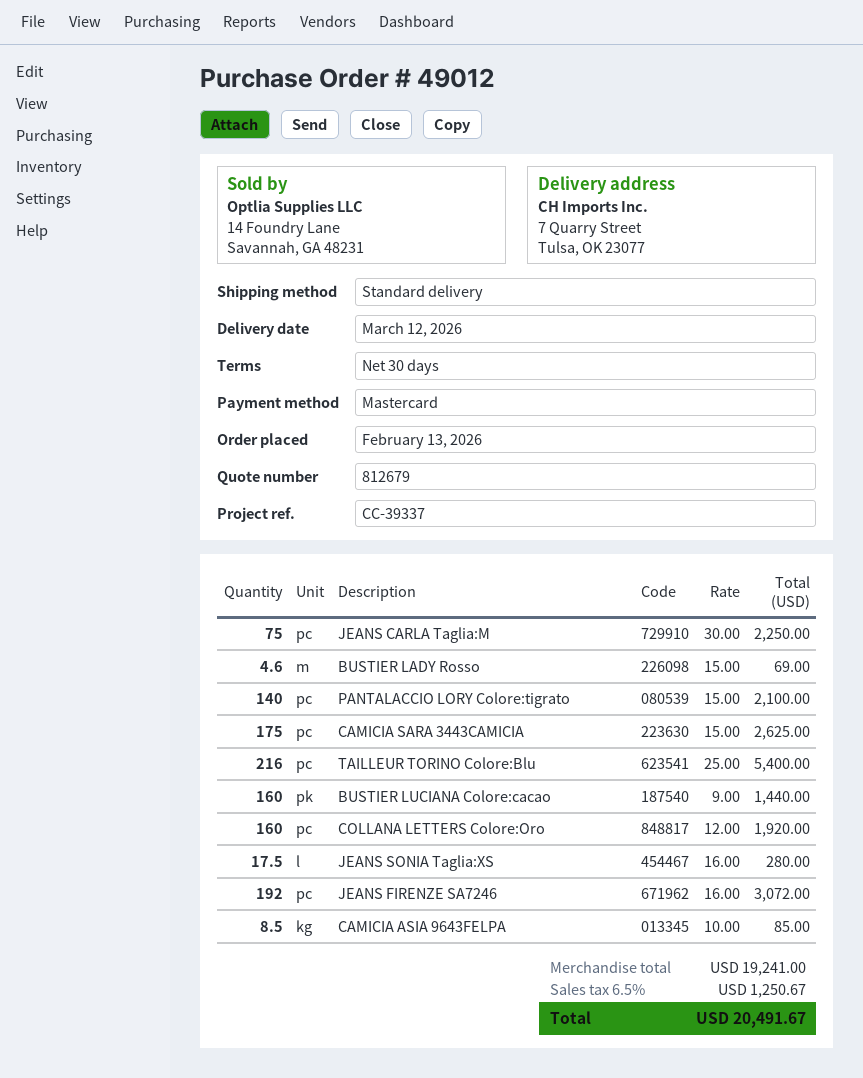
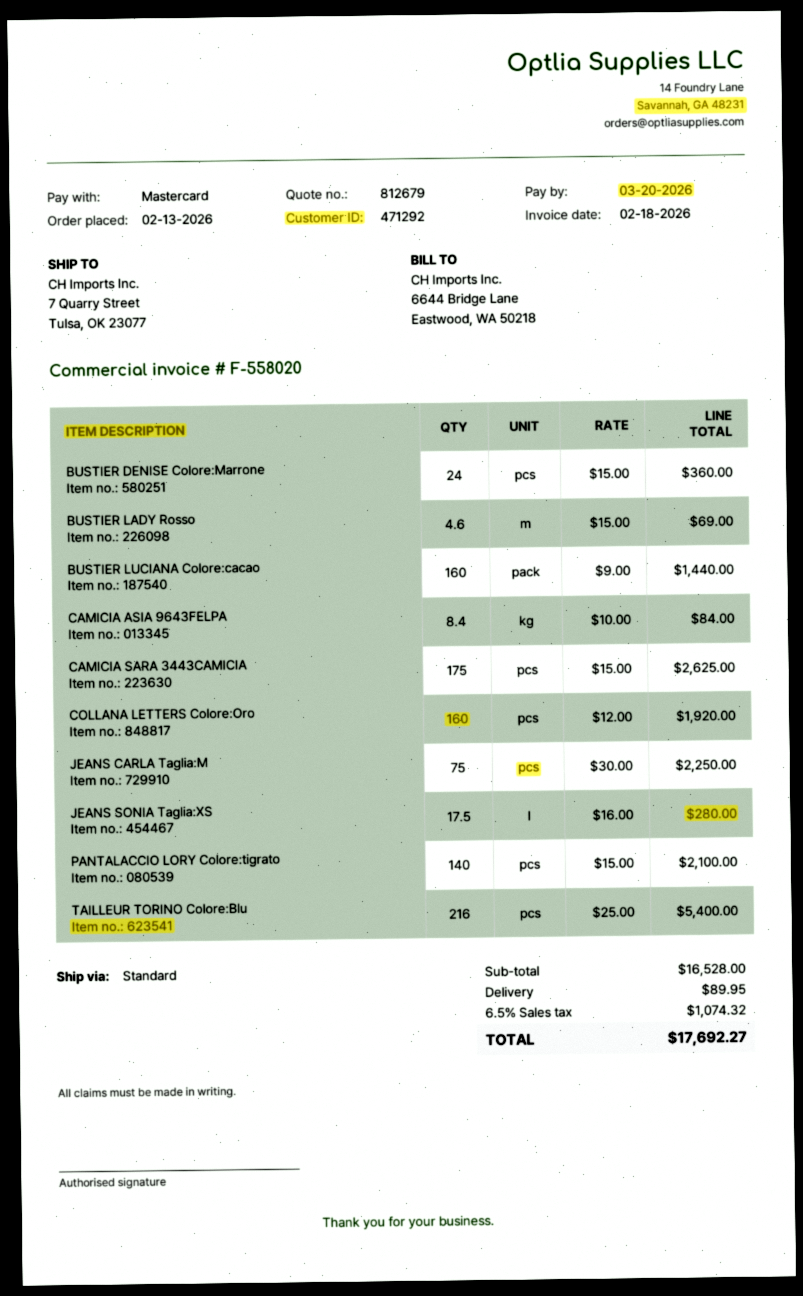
JEANS FIRENZE SA7246: 192 x 16.00 = 3072.00 -> none
CAMICIA ASIA 9643FELPA: 8.5 x 10.00 = 85.00 -> 8.4 x 10.00 = 84.00
BUSTIER DENISE Colore:Marrone: none -> 24 x 15.00 = 360.00
subtotal: 19241.00 -> 16528.00
shipping: none -> 89.95
tax: 6.5% = 1250.67 -> 6.5% = 1074.32
total: 20491.67 -> 17692.27

